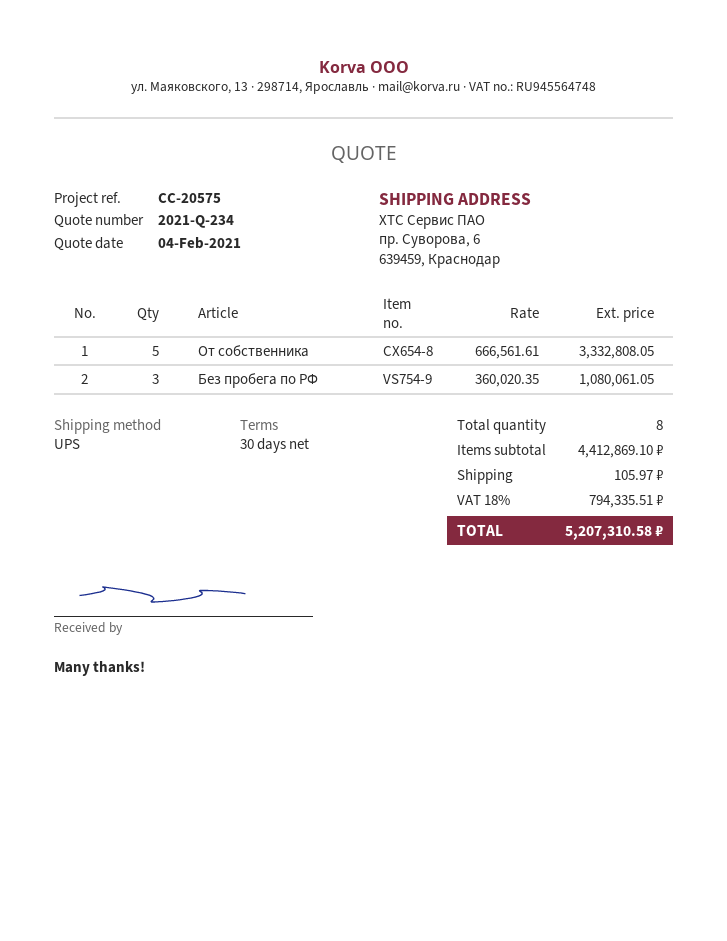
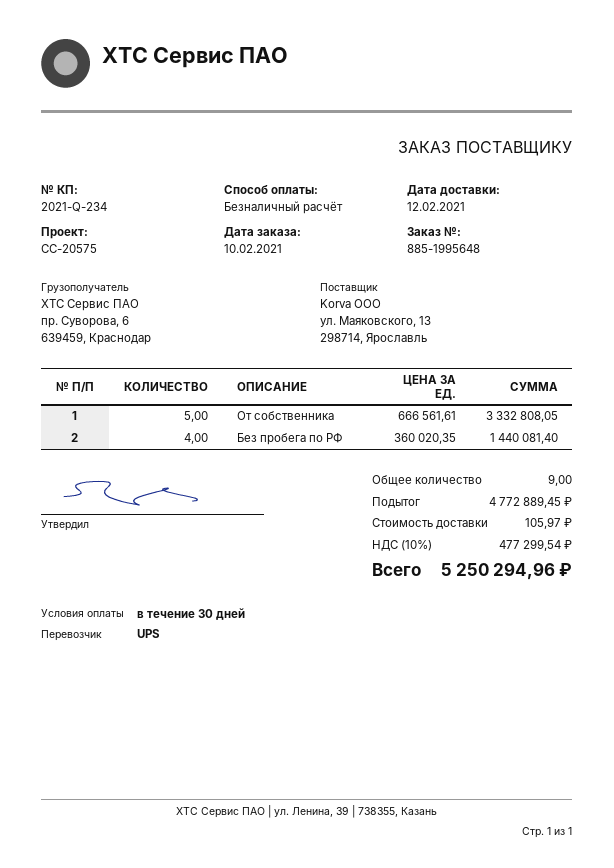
Без пробега по РФ: 3 x 360020.35 = 1080061.05 -> 4 x 360020.35 = 1440081.40
total quantity: 8 -> 9
subtotal: 4412869.10 -> 4772889.45
tax: 18% = 794335.51 -> 10% = 477299.54
total: 5207310.58 -> 5250294.96

